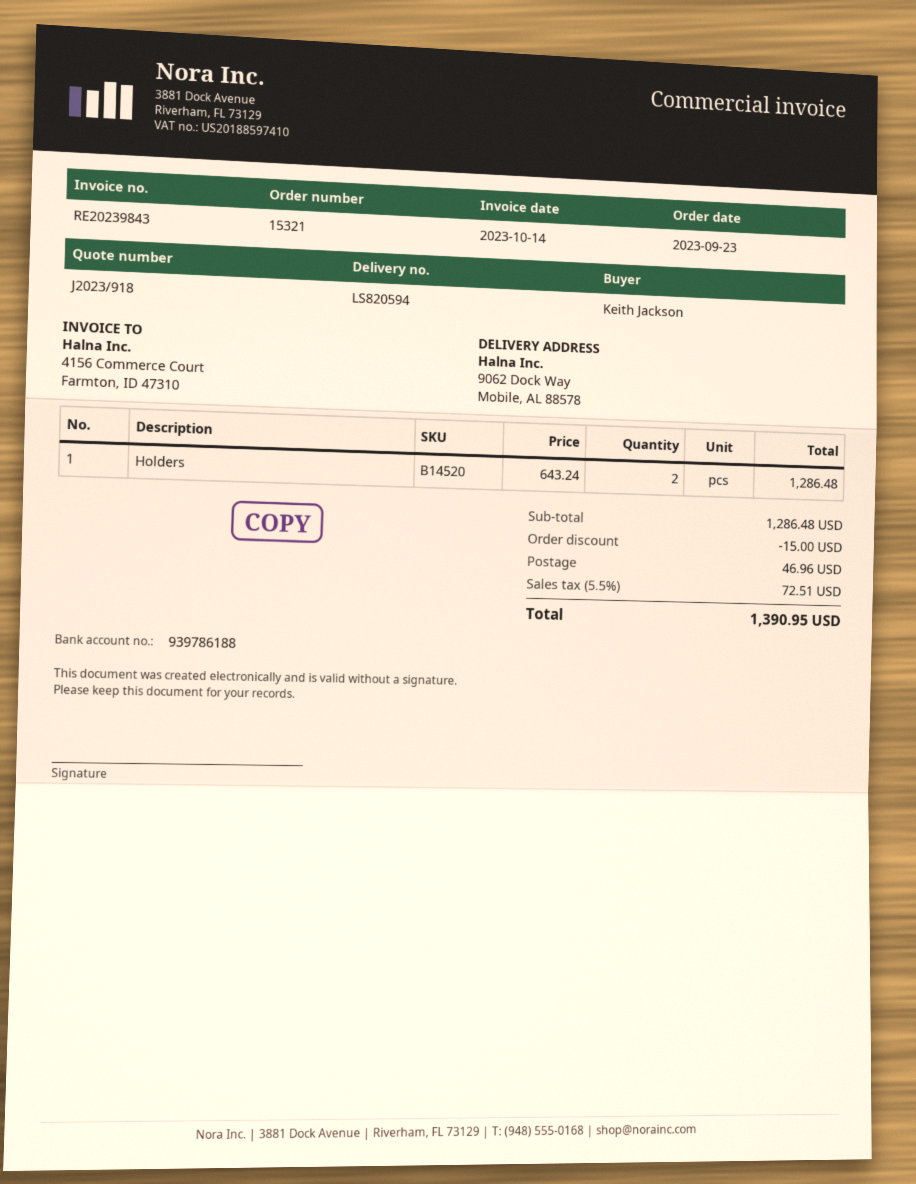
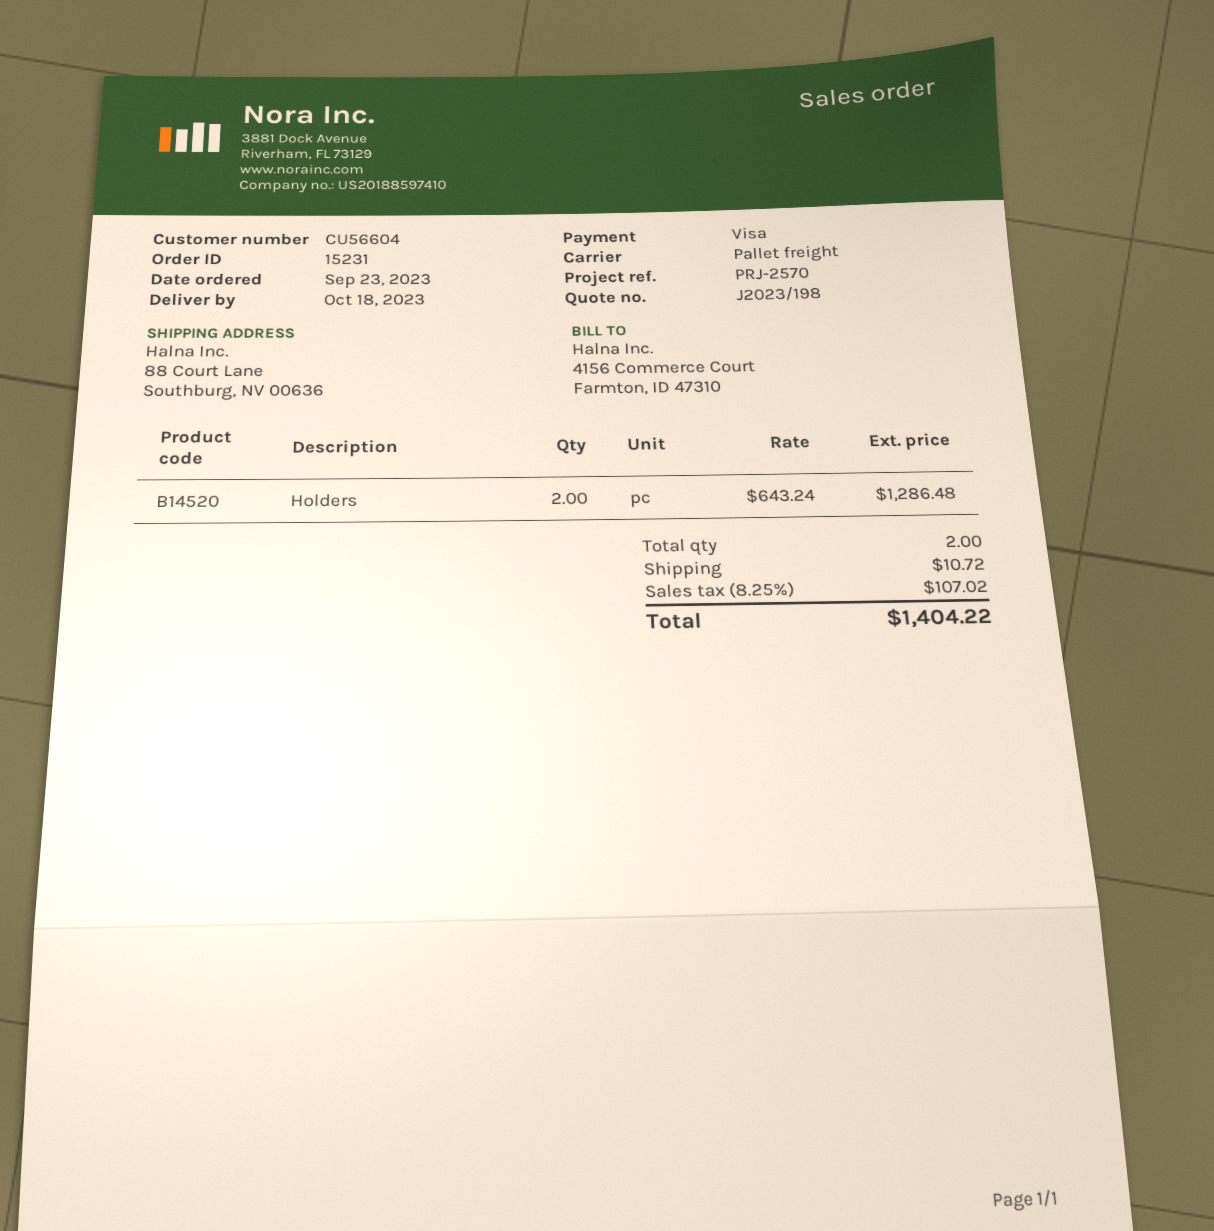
quote number: J2023/918 -> J2023/198
order number: 15321 -> 15231
ship to: 9062 Dock Way, Mobile, AL 88578 -> 88 Court Lane, Southburg, NV 00636
discount: 15.00 -> none
shipping: 46.96 -> 10.72
tax: 5.5% = 72.51 -> 8.25% = 107.02
total: 1390.95 -> 1404.22

